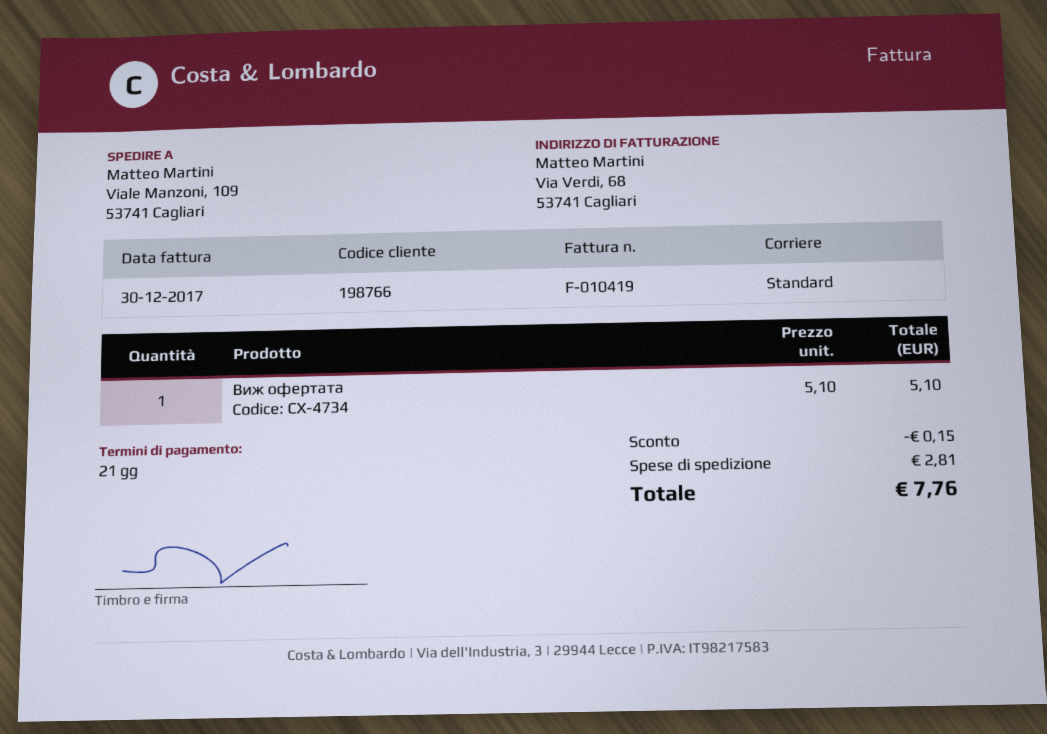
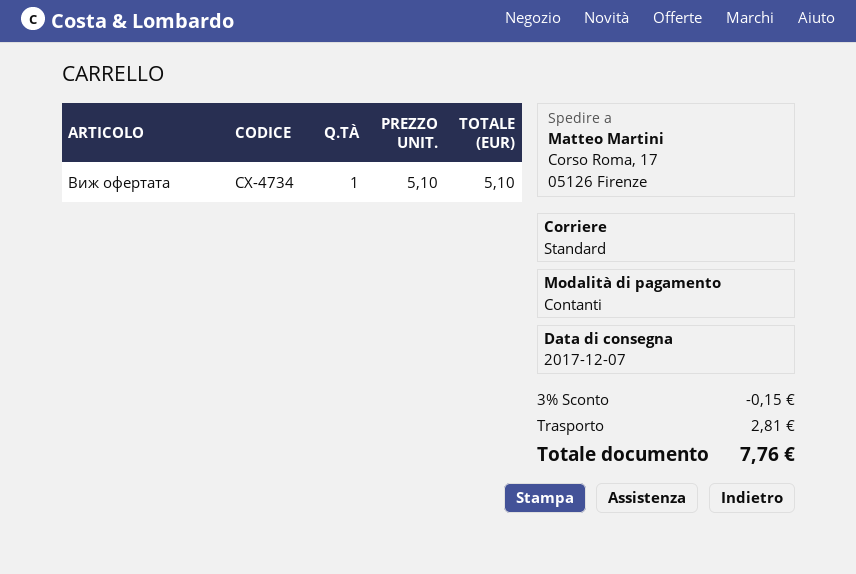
ship to: Viale Manzoni, 109, 53741 Cagliari -> Corso Roma, 17, 05126 Firenze

